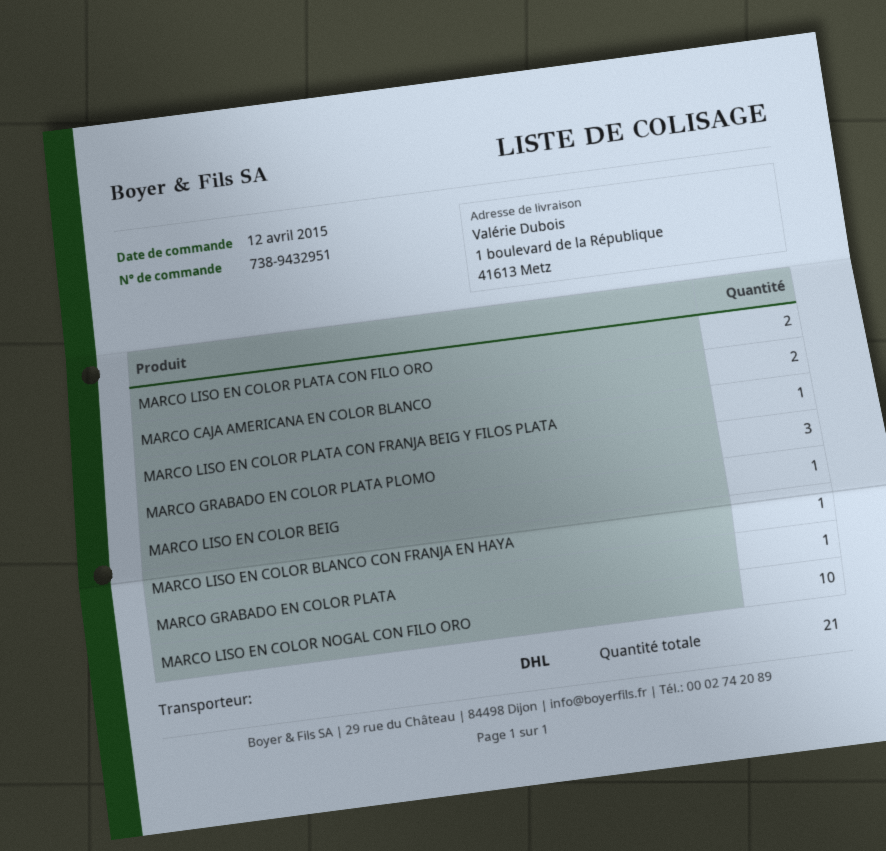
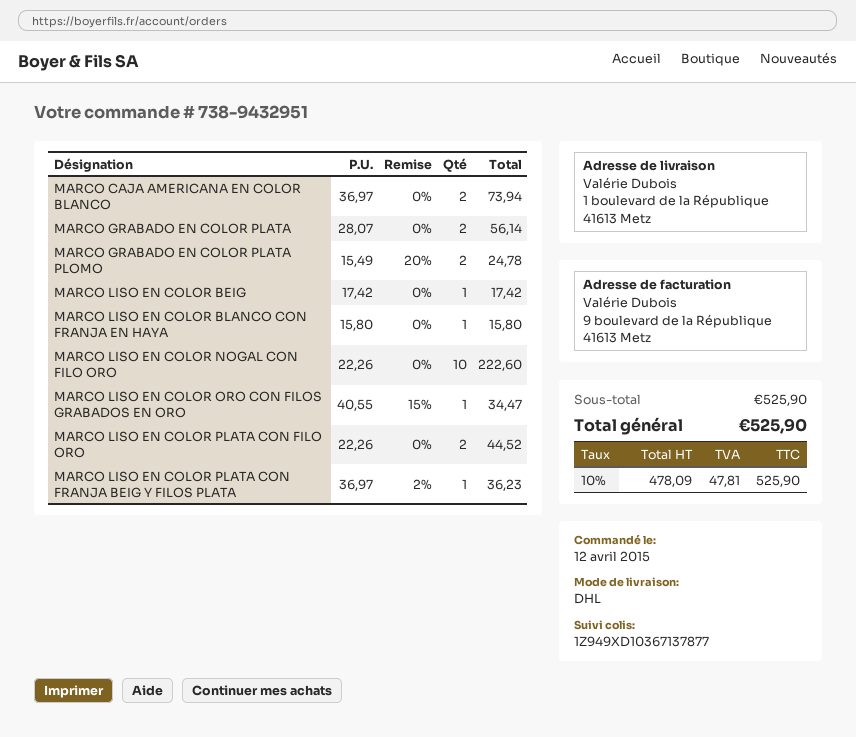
MARCO GRABADO EN COLOR PLATA PLOMO: 3 -> 2
MARCO GRABADO EN COLOR PLATA: 1 -> 2
MARCO LISO EN COLOR ORO CON FILOS GRABADOS EN ORO: none -> 1

